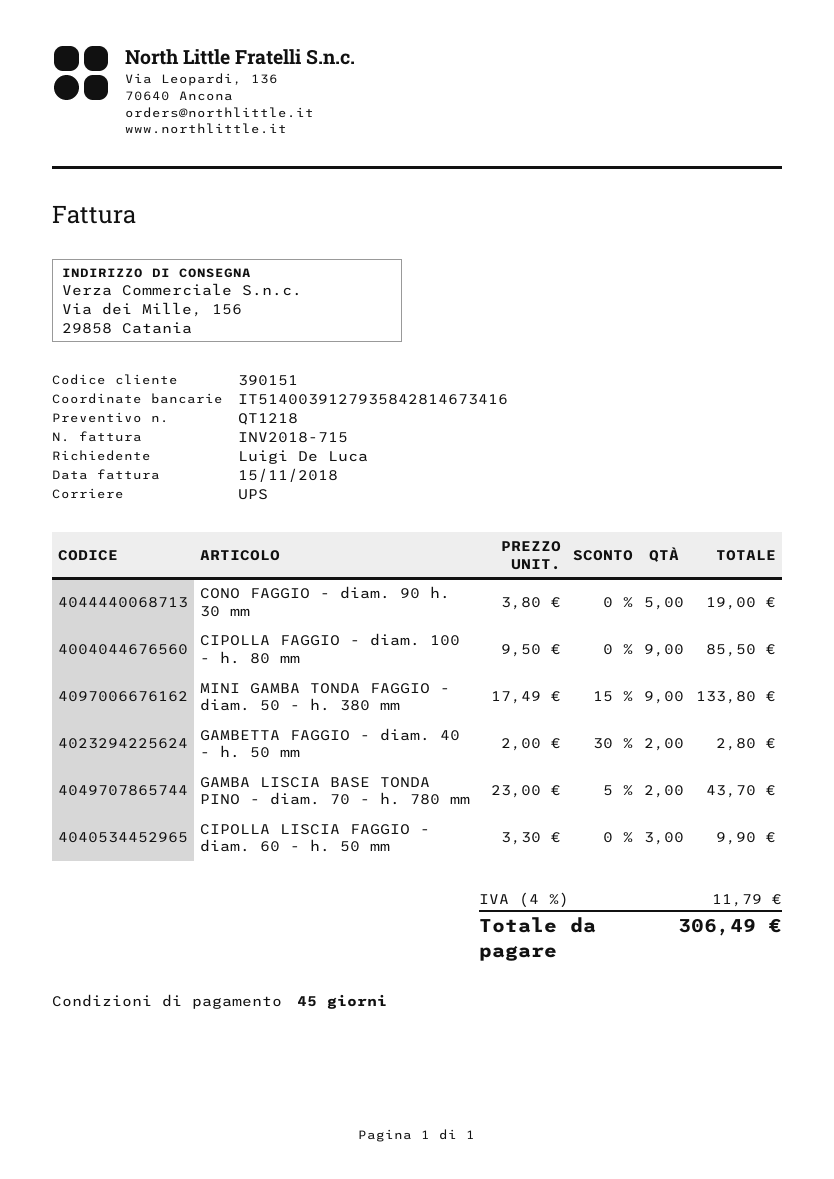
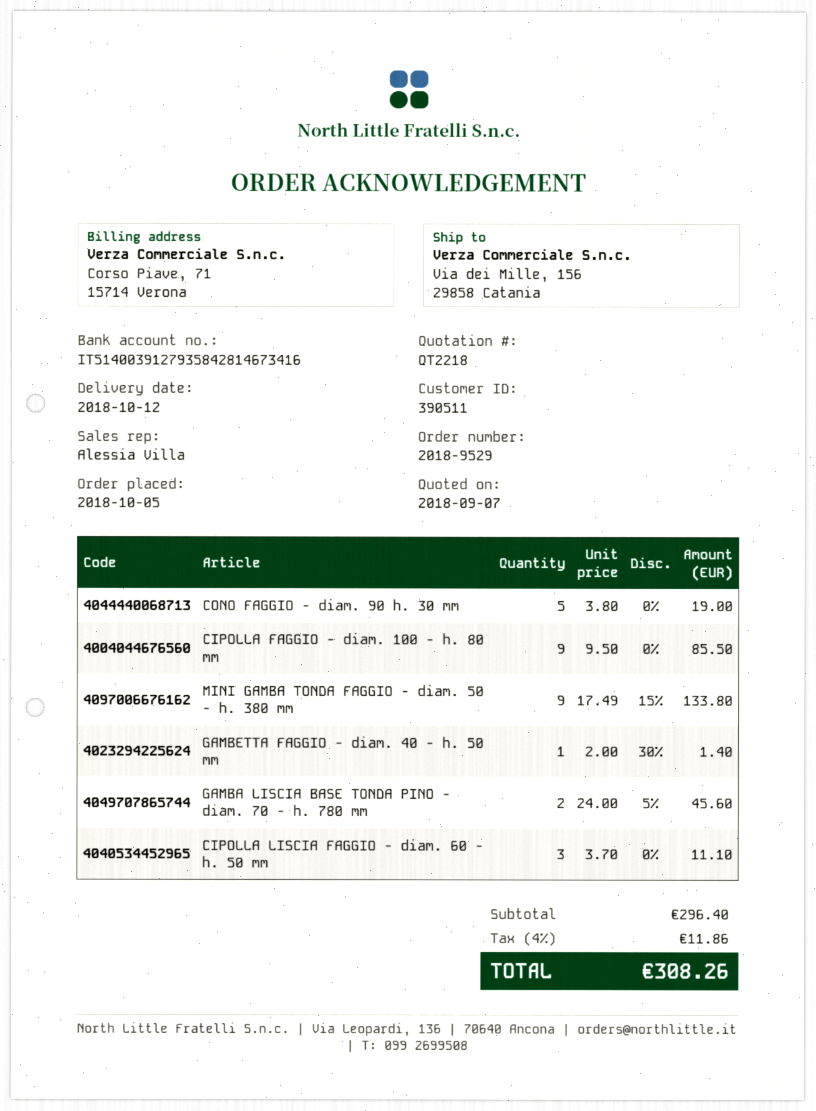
quote number: QT1218 -> QT2218
customer number: 390151 -> 390511
GAMBETTA FAGGIO - diam. 40 - h. 50 mm: 2 x 2.00 - 30% = 2.80 -> 1 x 2.00 - 30% = 1.40
GAMBA LISCIA BASE TONDA PINO - diam. 70 - h. 780 mm: 2 x 23.00 - 5% = 43.70 -> 2 x 24.00 - 5% = 45.60
CIPOLLA LISCIA FAGGIO - diam. 60 - h. 50 mm: 3 x 3.30 = 9.90 -> 3 x 3.70 = 11.10
tax: 4% = 11.79 -> 4% = 11.86
total: 306.49 -> 308.26

